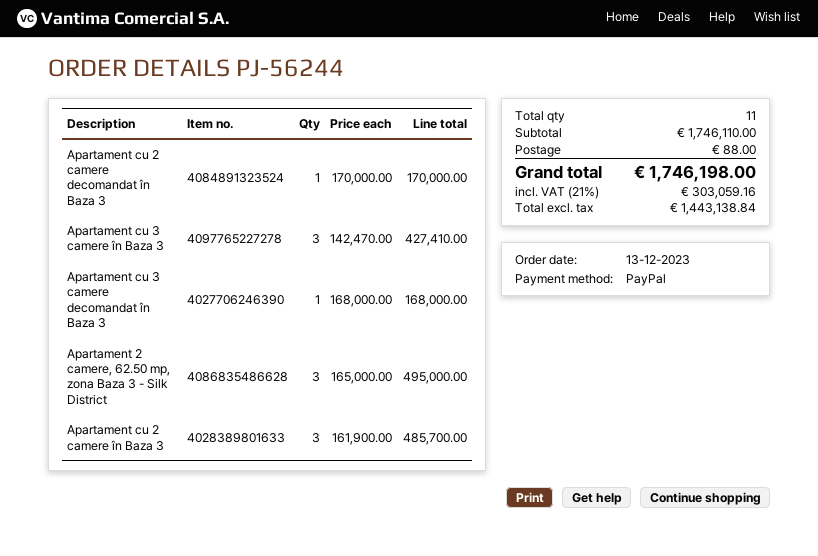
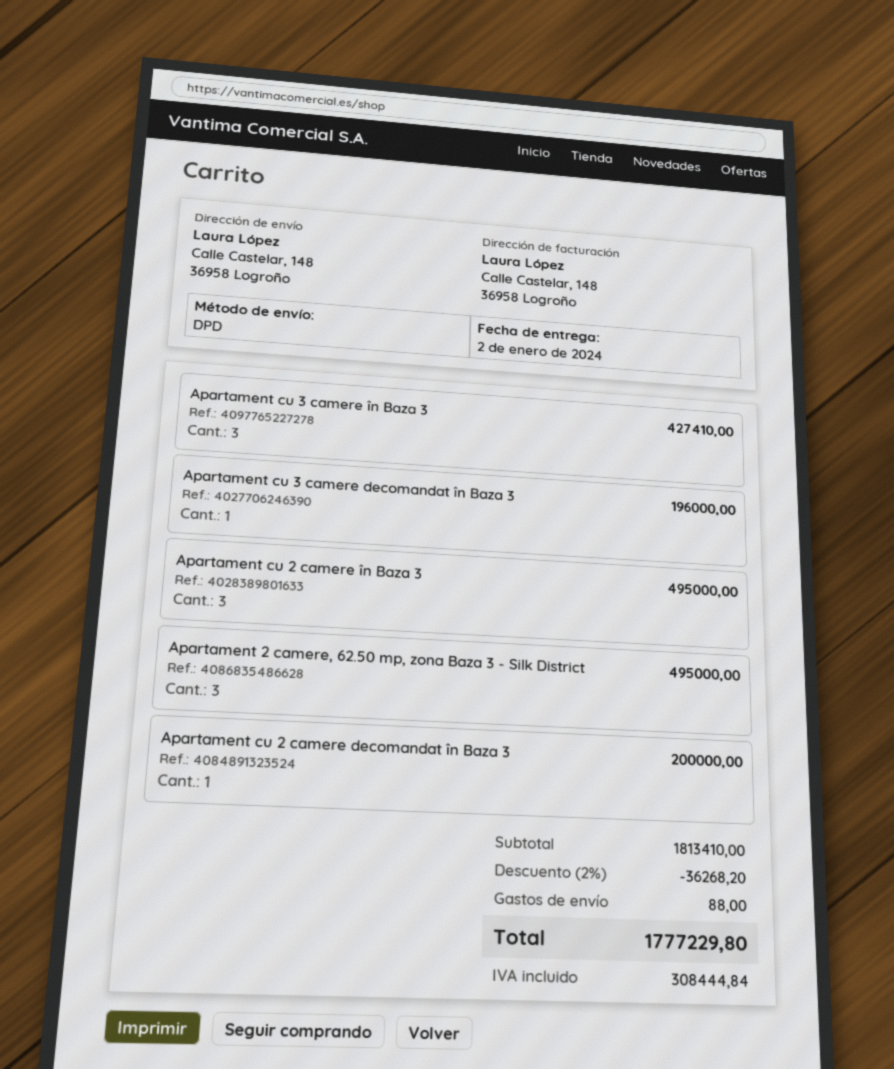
Apartament cu 2 camere decomandat în Baza 3: 1 for 170000.00 -> 1 for 200000.00
Apartament cu 3 camere decomandat în Baza 3: 1 for 168000.00 -> 1 for 196000.00
Apartament cu 2 camere în Baza 3: 3 for 485700.00 -> 3 for 495000.00
subtotal: 1746110.00 -> 1813410.00
discount: none -> 2% = 36268.20
tax: 303059.16 -> 308444.84
total: 1746198.00 -> 1777229.80

